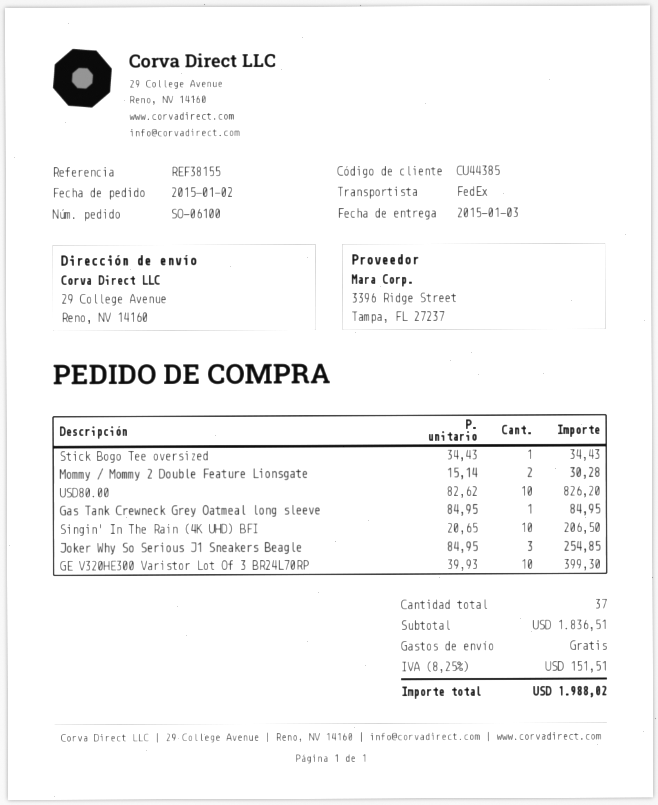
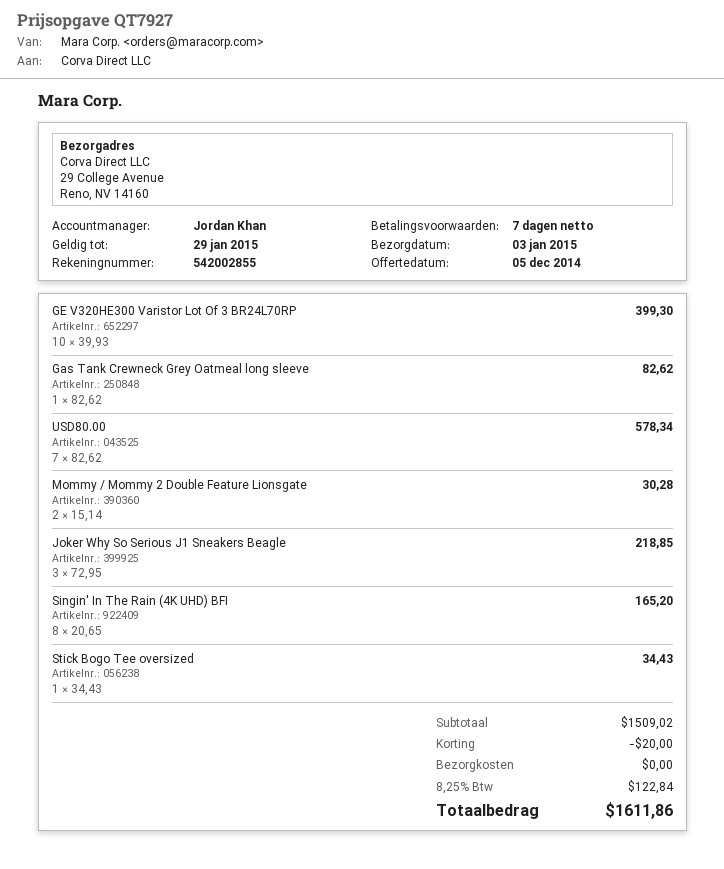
USD80.00: 10 x 82.62 = 826.20 -> 7 x 82.62 = 578.34
Gas Tank Crewneck Grey Oatmeal long sleeve: 1 x 84.95 = 84.95 -> 1 x 82.62 = 82.62
Singin' In The Rain (4K UHD) BFI: 10 x 20.65 = 206.50 -> 8 x 20.65 = 165.20
Joker Why So Serious J1 Sneakers Beagle: 3 x 84.95 = 254.85 -> 3 x 72.95 = 218.85
subtotal: 1836.51 -> 1509.02
discount: none -> 20.00
tax: 8.25% = 151.51 -> 8.25% = 122.84
total: 1988.02 -> 1611.86

